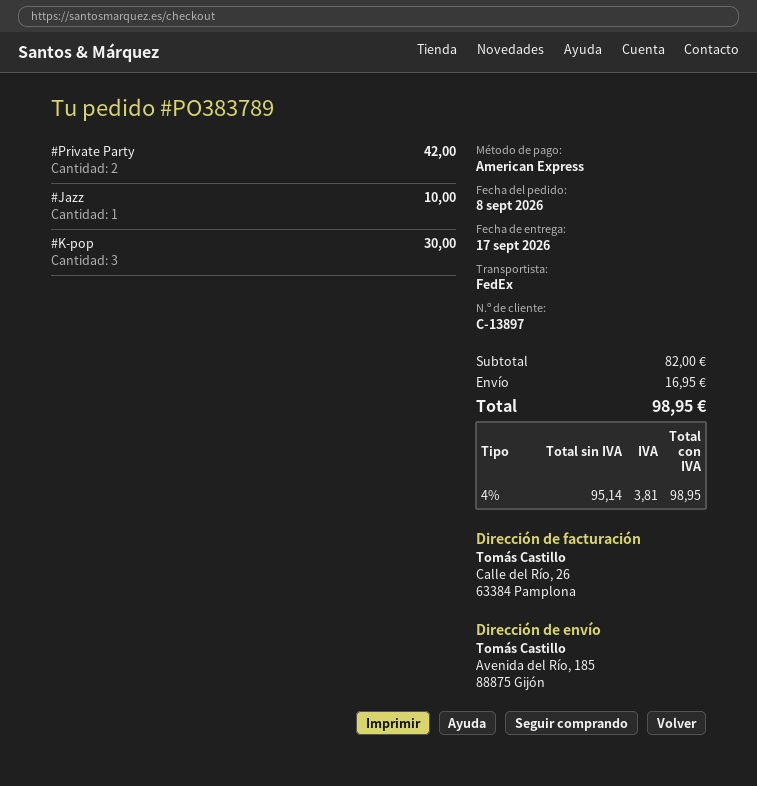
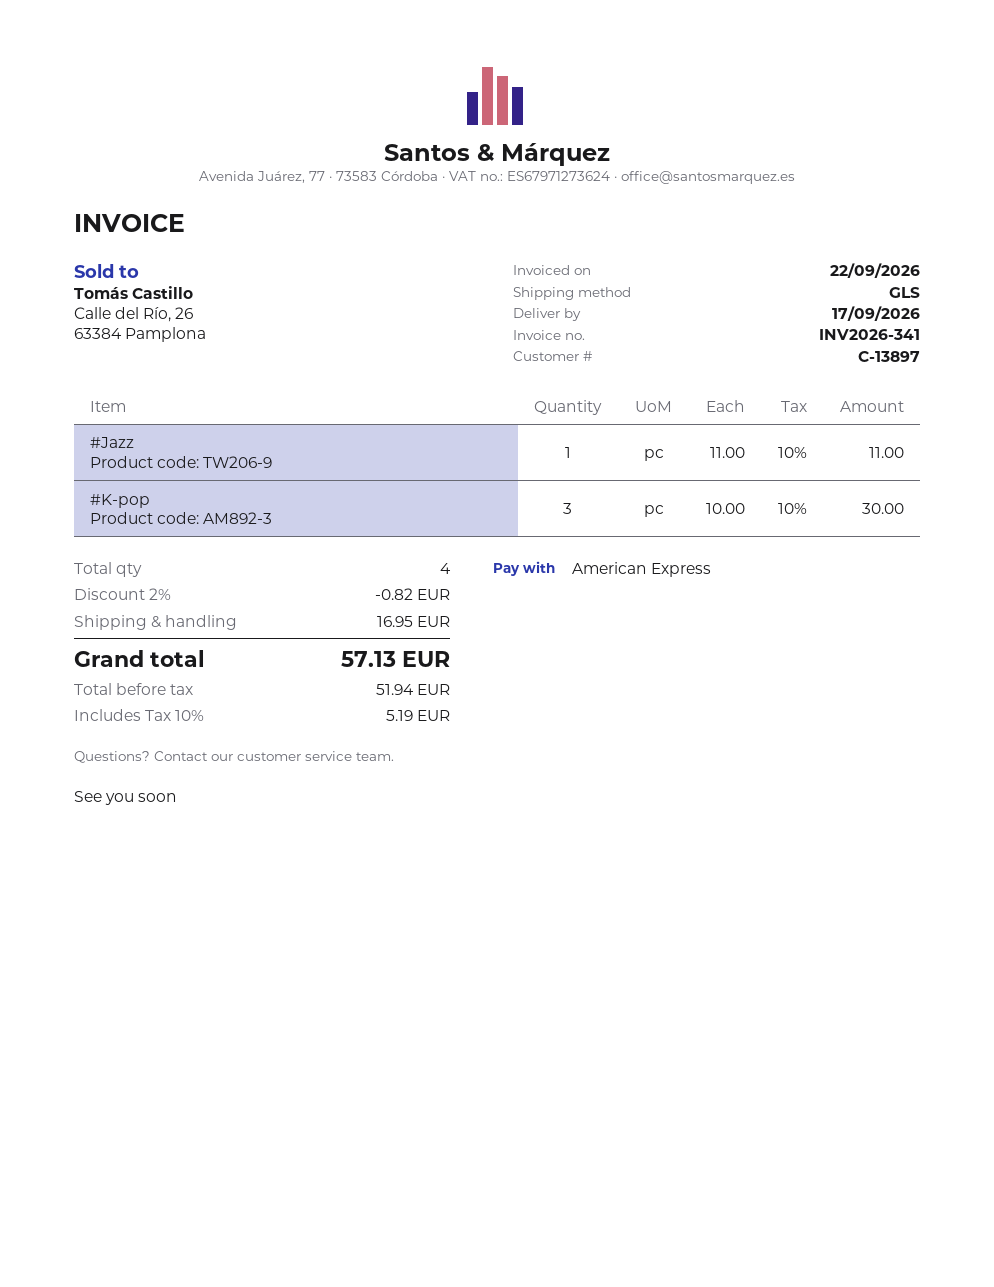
shipping method: FedEx -> GLS
#Private Party: 2 for 42.00 -> none
#Jazz: 1 for 10.00 -> 1 for 11.00
discount: none -> 2% = 0.82
net: 95.14 -> 51.94
tax: 4% = 3.81 -> 10% = 5.19
total: 98.95 -> 57.13

